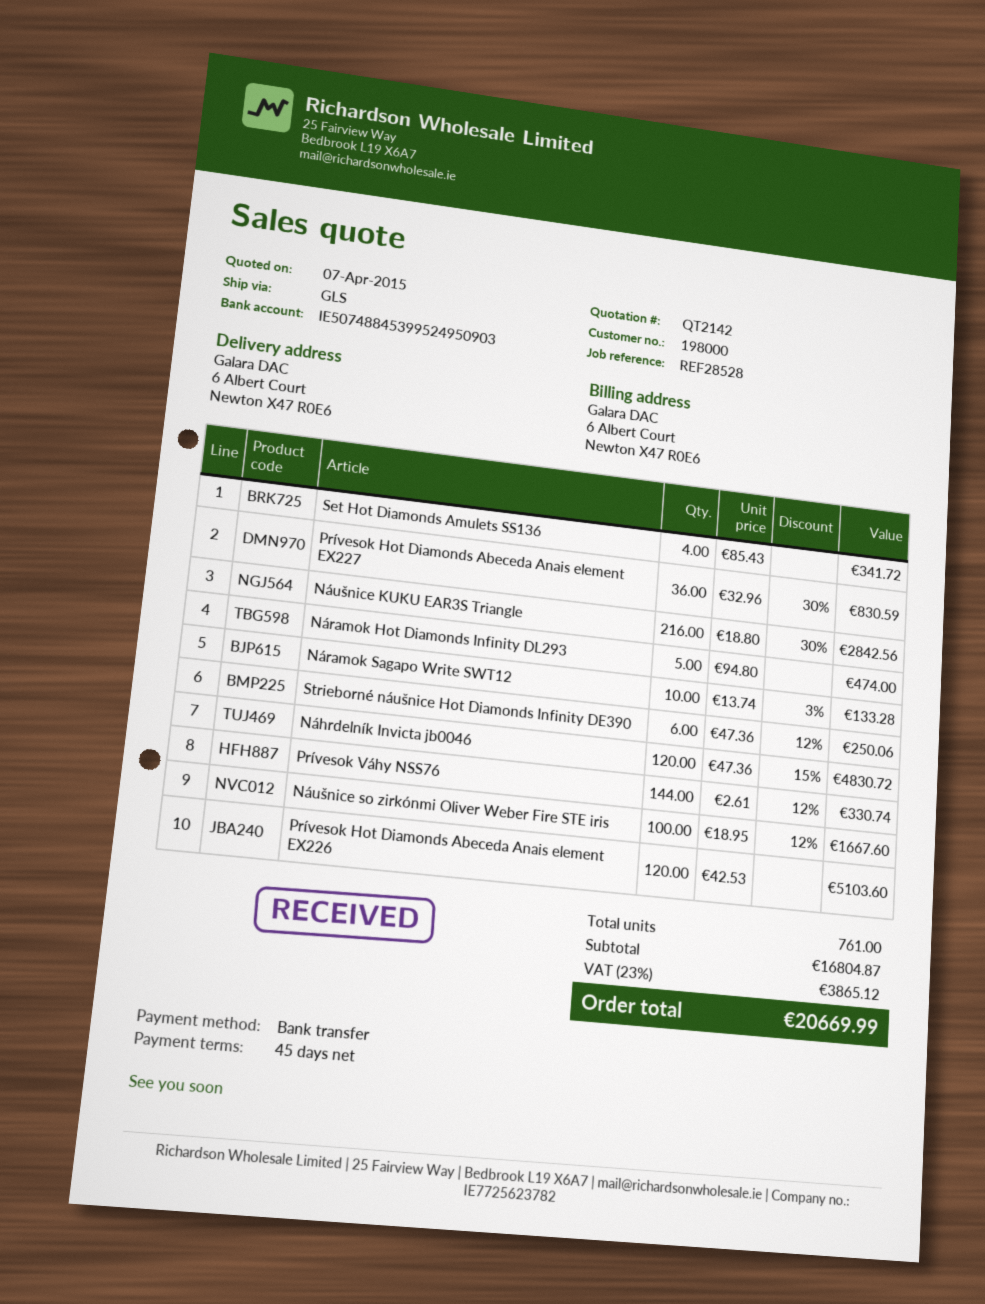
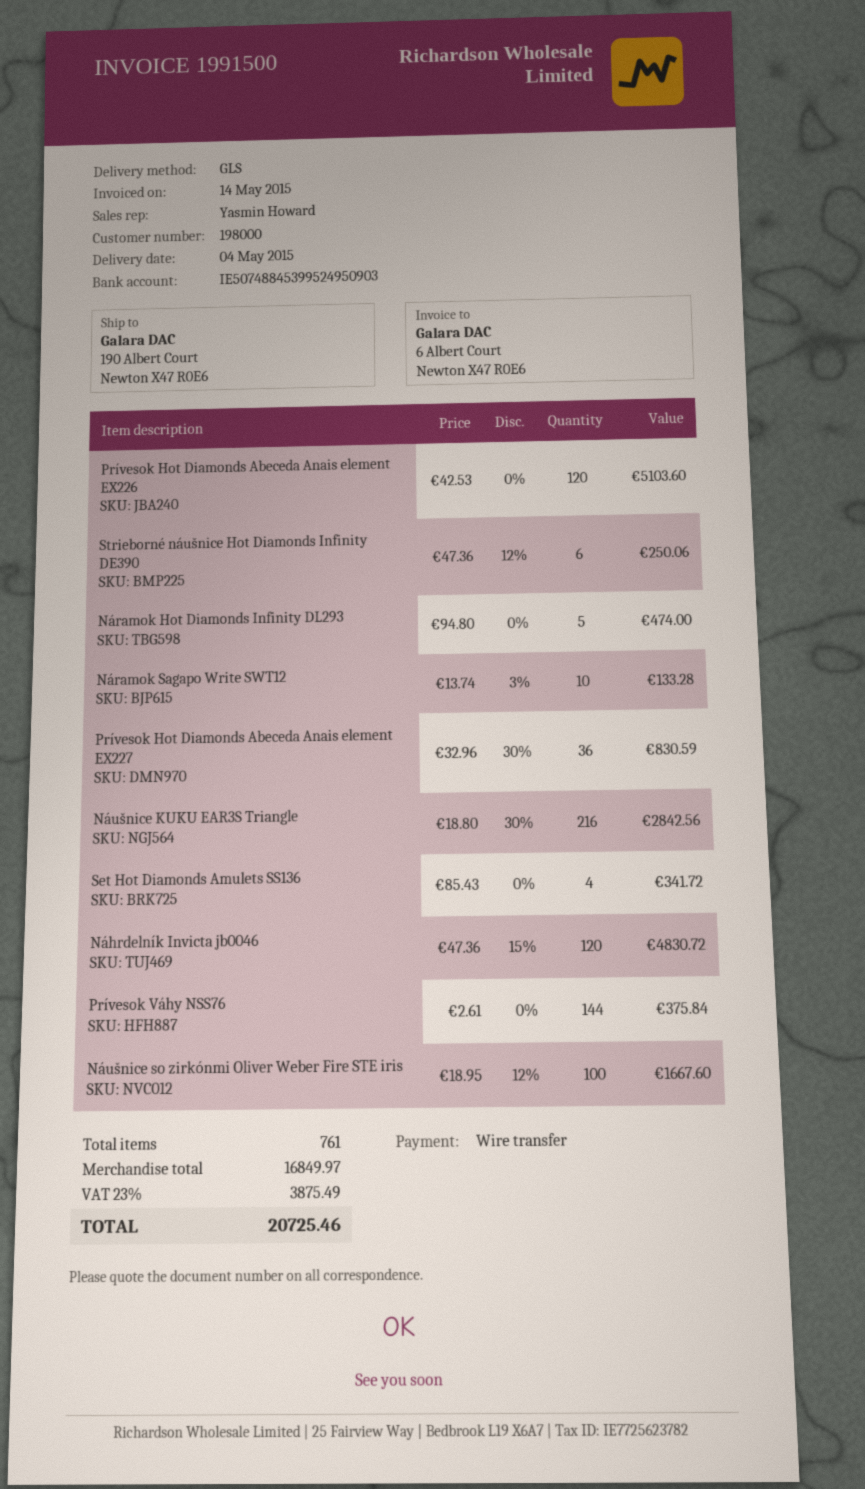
ship to: 6 Albert Court, Newton X47 R0E6 -> 190 Albert Court, Newton X47 R0E6
Prívesok Váhy NSS76: 144 x 2.61 - 12% = 330.74 -> 144 x 2.61 = 375.84
subtotal: 16804.87 -> 16849.97
tax: 23% = 3865.12 -> 23% = 3875.49
total: 20669.99 -> 20725.46

